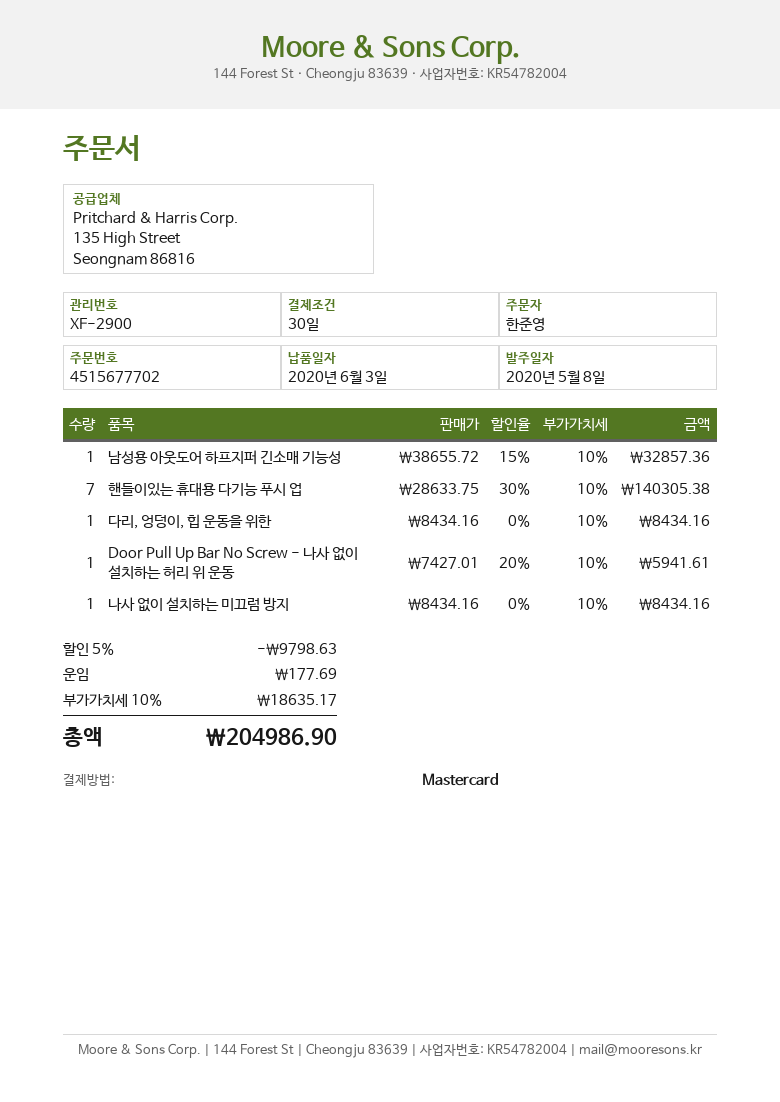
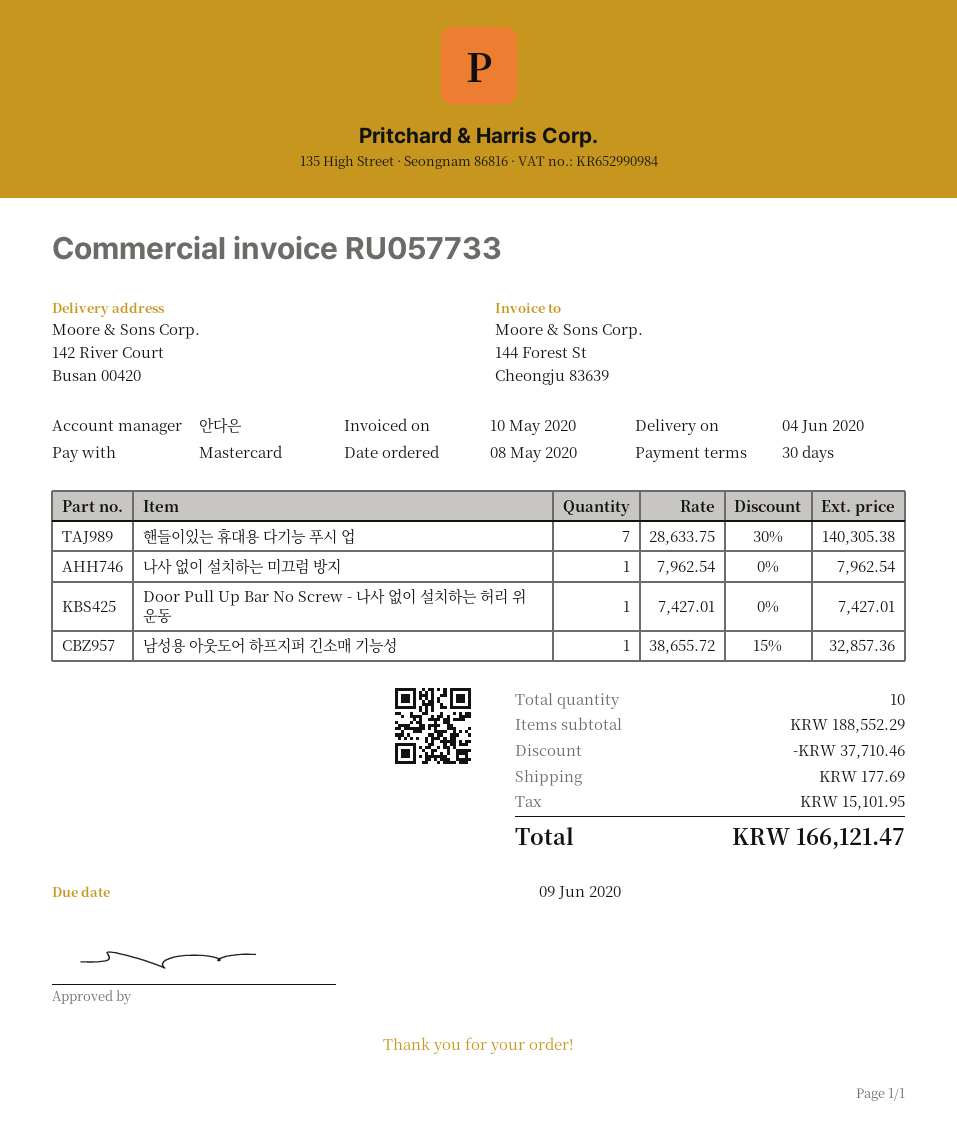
delivery date: 2020-06-03 -> 2020-06-04
다리, 엉덩이, 힙 운동을 위한: 1 x 8434.16 = 8434.16 -> none
Door Pull Up Bar No Screw - 나사 없이 설치하는 허리 위 운동: 1 x 7427.01 - 20% = 5941.61 -> 1 x 7427.01 = 7427.01
나사 없이 설치하는 미끄럼 방지: 1 x 8434.16 = 8434.16 -> 1 x 7962.54 = 7962.54
discount: 9798.63 -> 37710.46
tax: 18635.17 -> 15101.95
total: 204986.90 -> 166121.47

